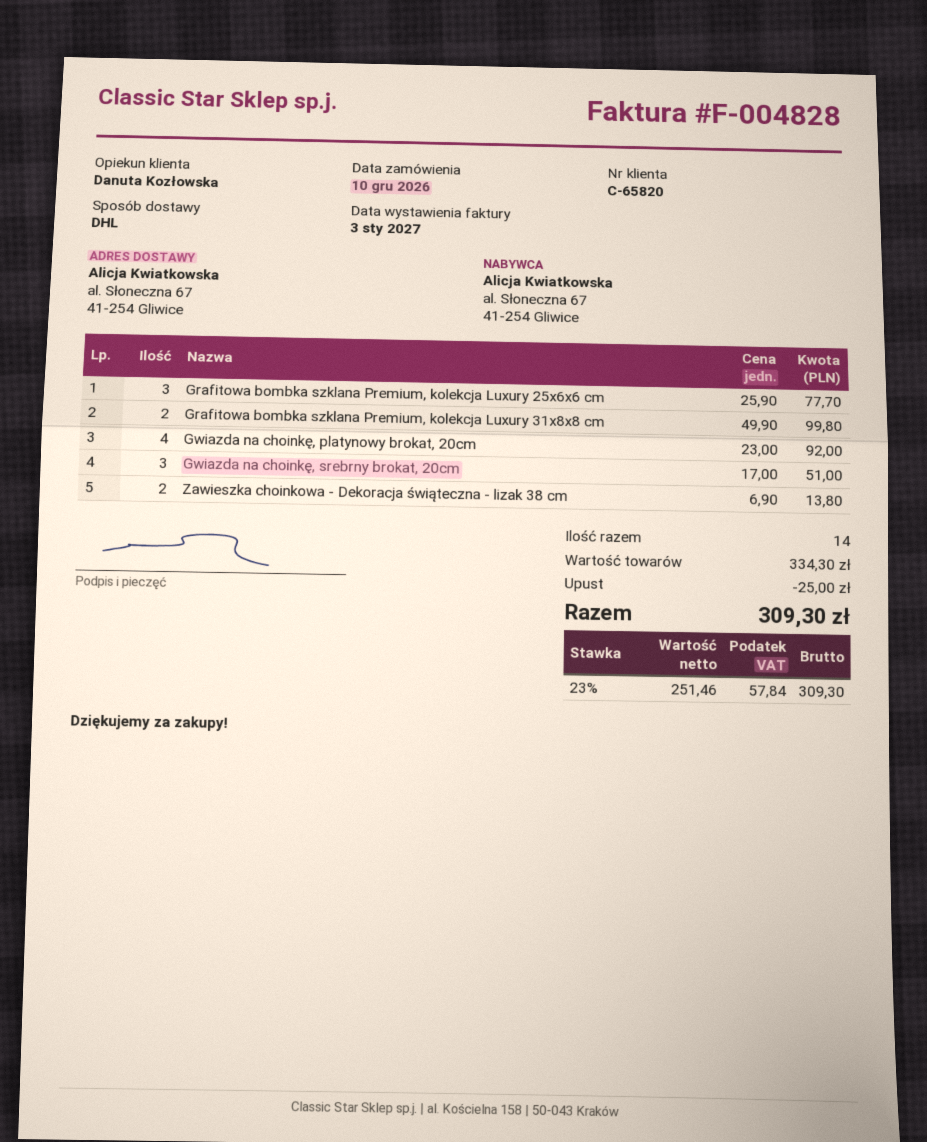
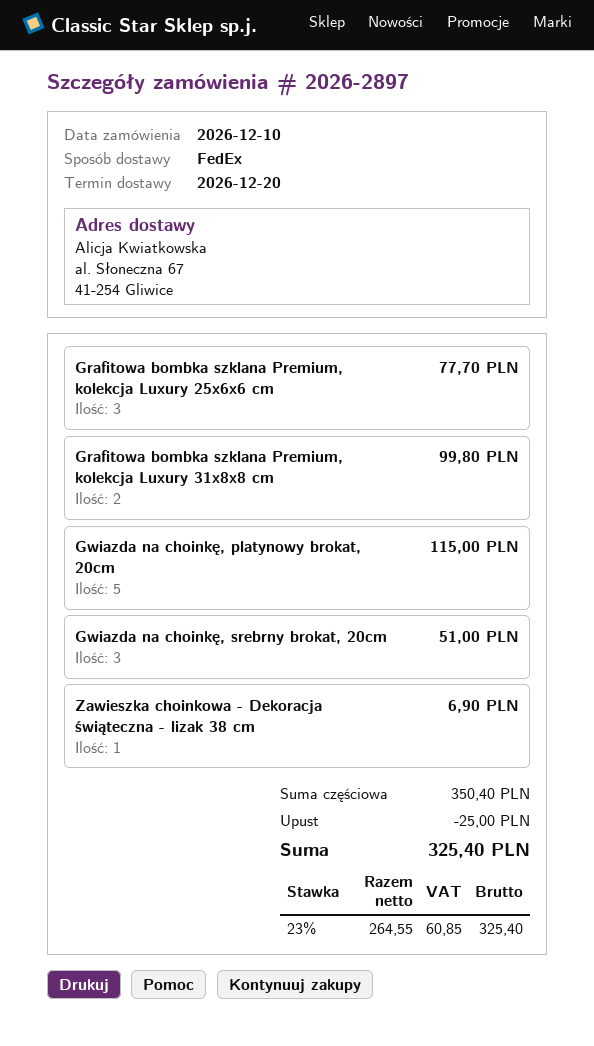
shipping method: DHL -> FedEx
Gwiazda na choinkę, platynowy brokat, 20cm: 4 for 92.00 -> 5 for 115.00
Zawieszka choinkowa - Dekoracja świąteczna - lizak 38 cm: 2 for 13.80 -> 1 for 6.90
subtotal: 334.30 -> 350.40
net: 251.46 -> 264.55
tax: 23% = 57.84 -> 23% = 60.85
total: 309.30 -> 325.40

